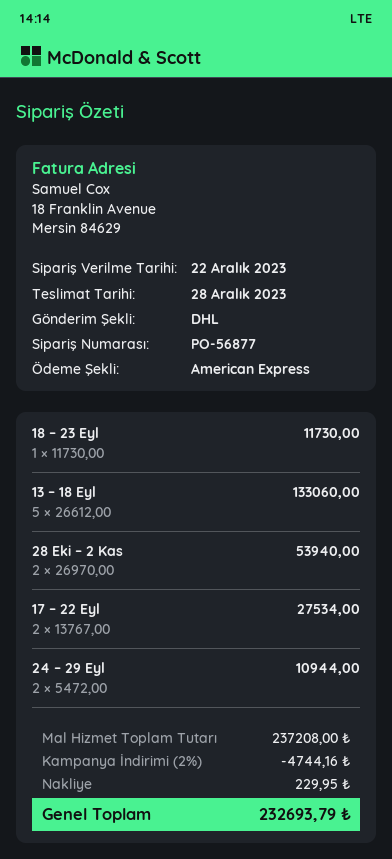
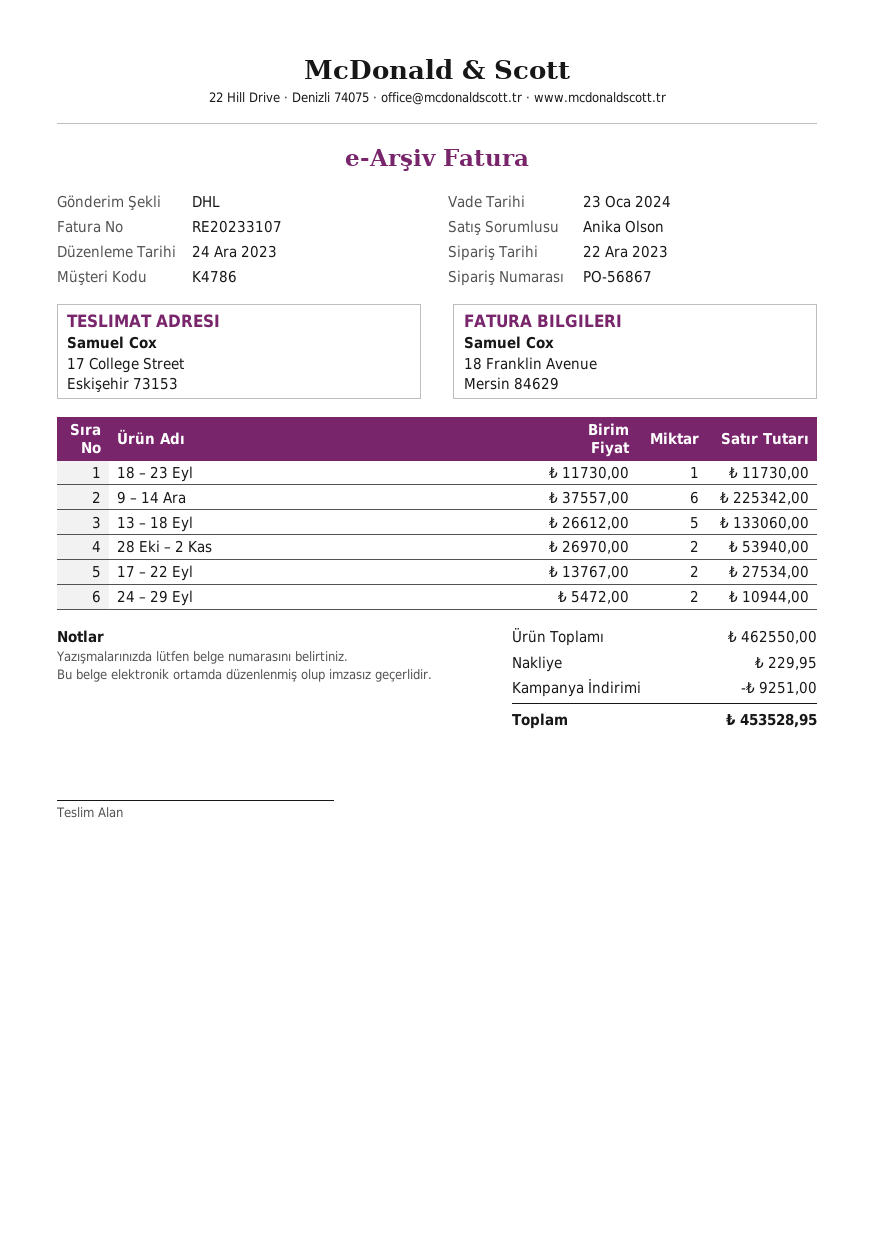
order number: PO-56877 -> PO-56867
9 – 14 Ara: none -> 6 x 37557.00 = 225342.00
subtotal: 237208.00 -> 462550.00
discount: 4744.16 -> 9251.00
total: 232693.79 -> 453528.95

